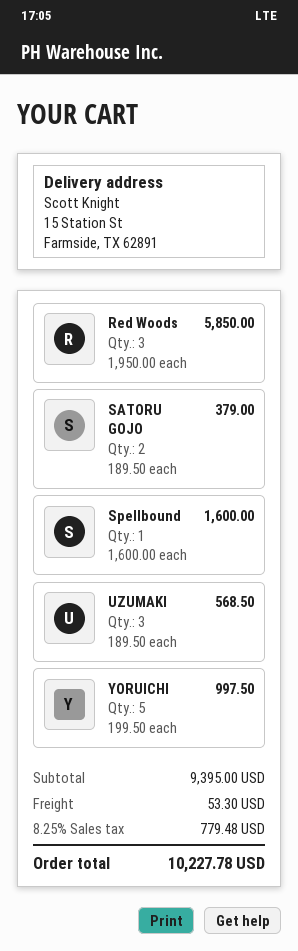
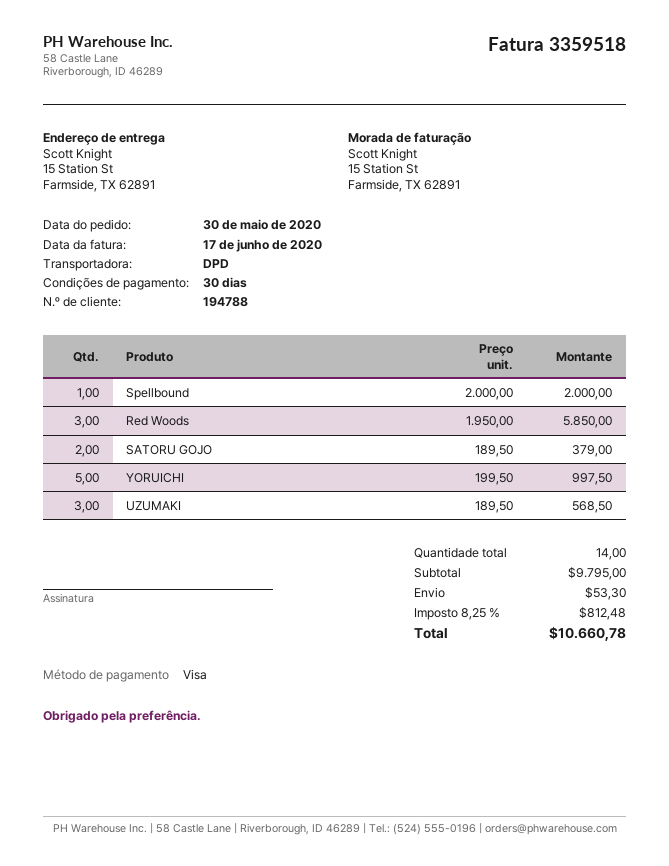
Spellbound: 1 x 1600.00 = 1600.00 -> 1 x 2000.00 = 2000.00
subtotal: 9395.00 -> 9795.00
tax: 8.25% = 779.48 -> 8.25% = 812.48
total: 10227.78 -> 10660.78

